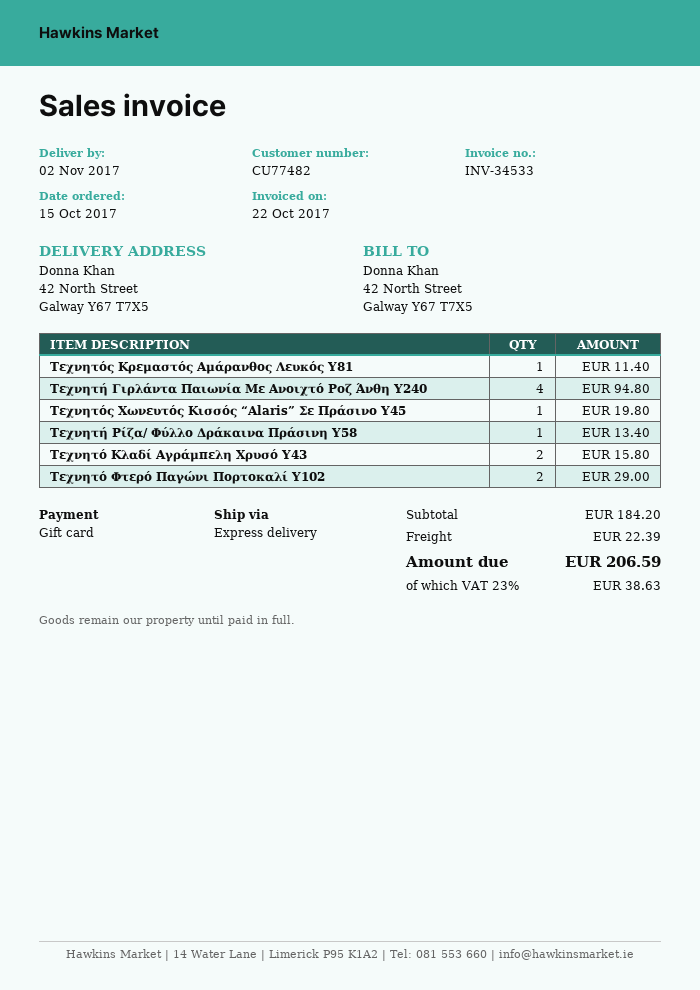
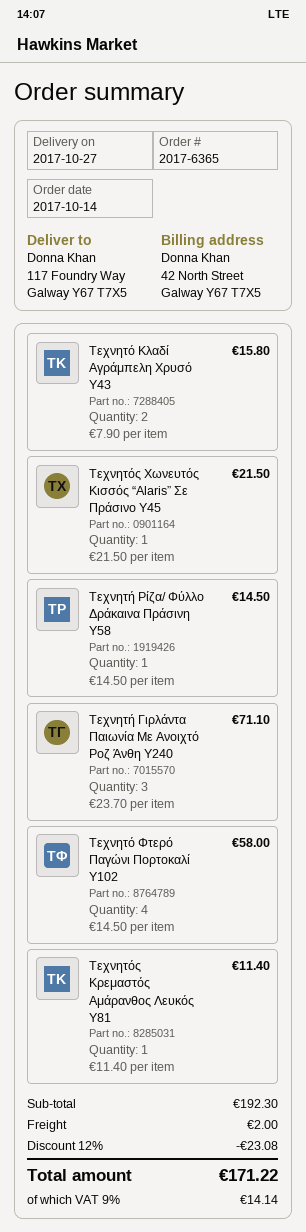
order date: 2017-10-15 -> 2017-10-14
delivery date: 2017-11-02 -> 2017-10-27
ship to: 42 North Street, Galway Y67 T7X5 -> 117 Foundry Way, Galway Y67 T7X5
Τεχνητή Γιρλάντα Παιωνία Με Ανοιχτό Ροζ Άνθη Υ240: 4 for 94.80 -> 3 for 71.10
Τεχνητός Χωνευτός Κισσός “Alaris” Σε Πράσινο Υ45: 1 for 19.80 -> 1 for 21.50
Τεχνητή Ρίζα/ Φύλλο Δράκαινα Πράσινη Y58: 1 for 13.40 -> 1 for 14.50
Τεχνητό Φτερό Παγώνι Πορτοκαλί Υ102: 2 for 29.00 -> 4 for 58.00
subtotal: 184.20 -> 192.30
discount: none -> 12% = 23.08
shipping: 22.39 -> 2.00
tax: 23% = 38.63 -> 9% = 14.14
total: 206.59 -> 171.22

